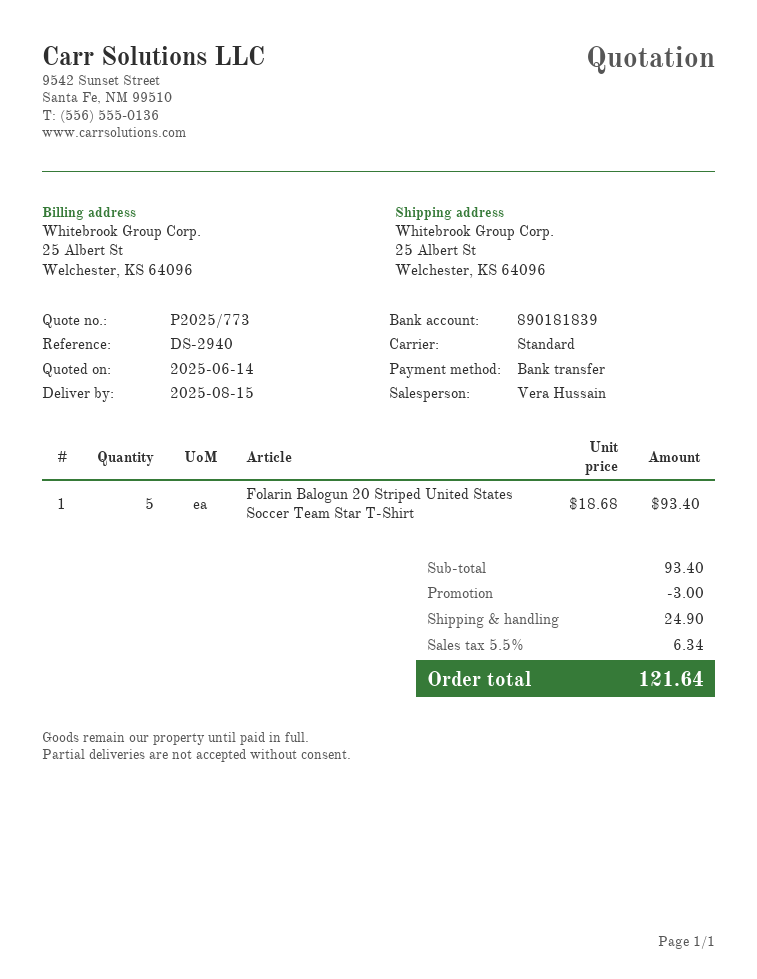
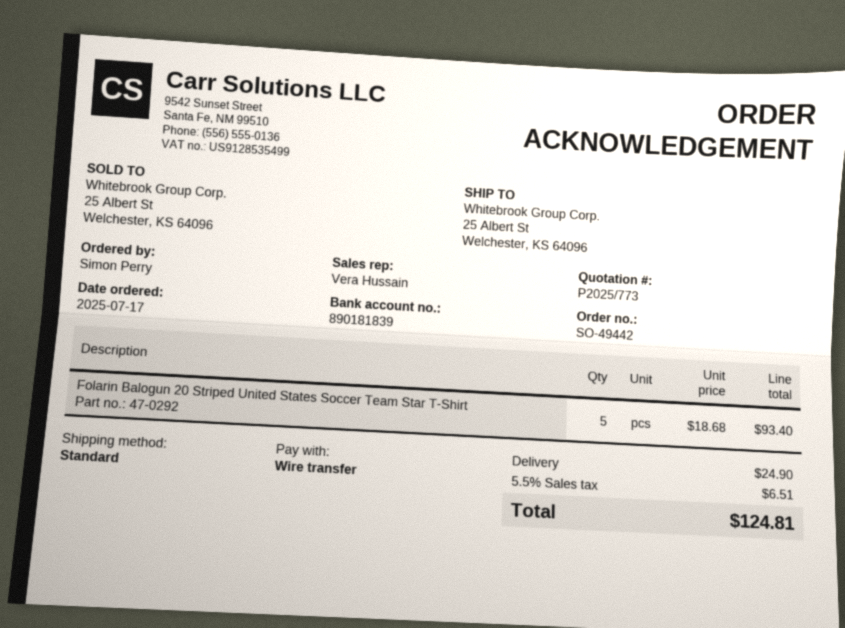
discount: 3.00 -> none
tax: 5.5% = 6.34 -> 5.5% = 6.51
total: 121.64 -> 124.81

